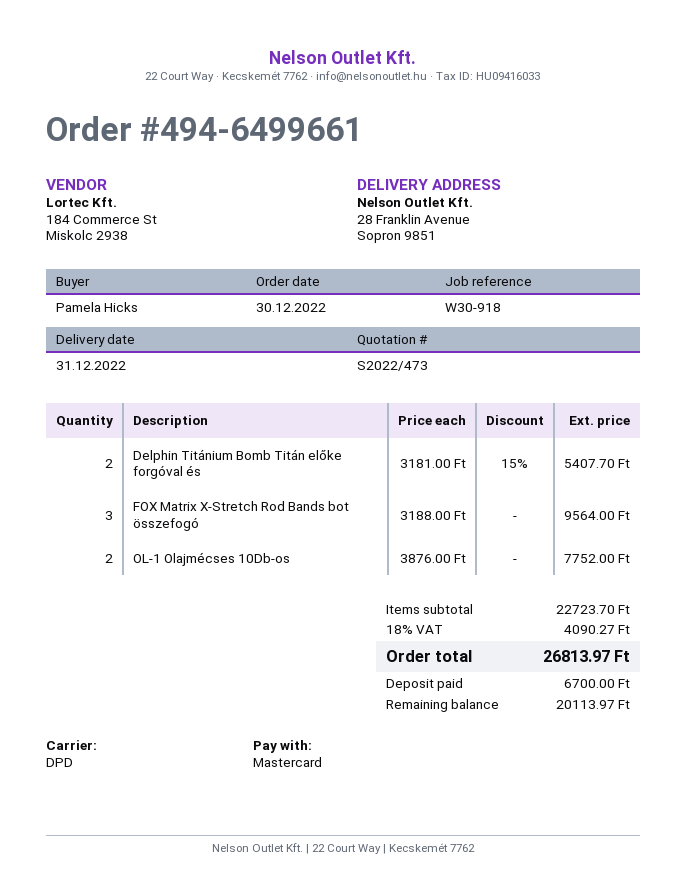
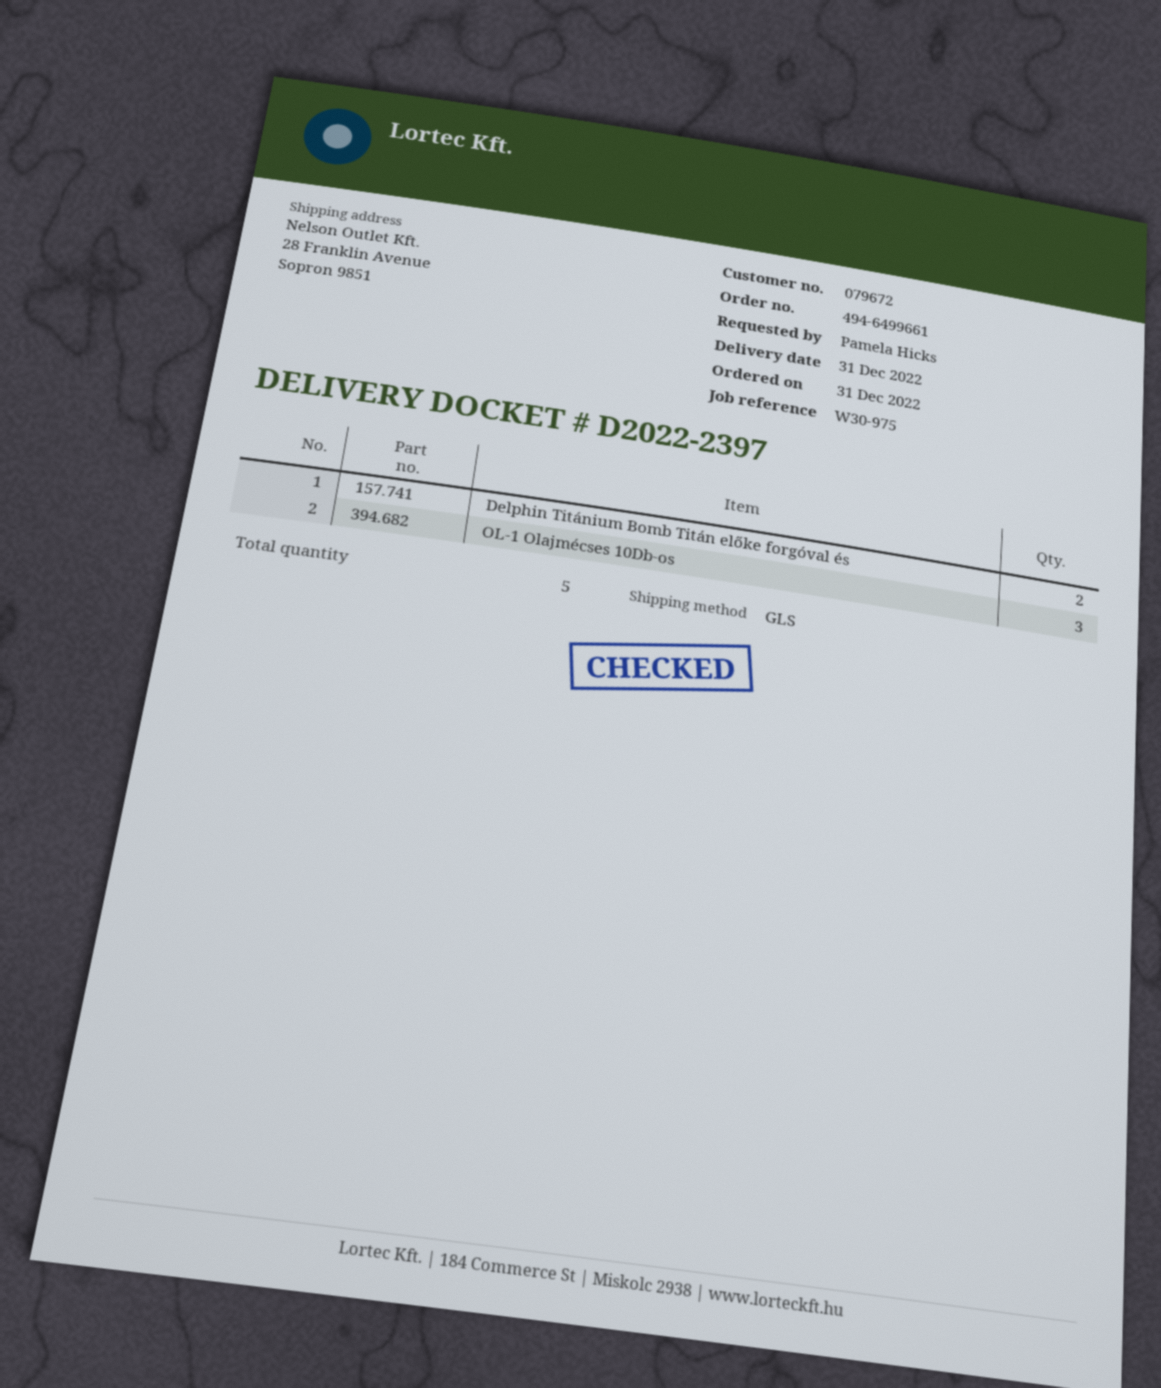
order date: 2022-12-30 -> 2022-12-31
reference: W30-918 -> W30-975
shipping method: DPD -> GLS
FOX Matrix X-Stretch Rod Bands bot összefogó: 3 -> none
OL-1 Olajmécses 10Db-os: 2 -> 3

